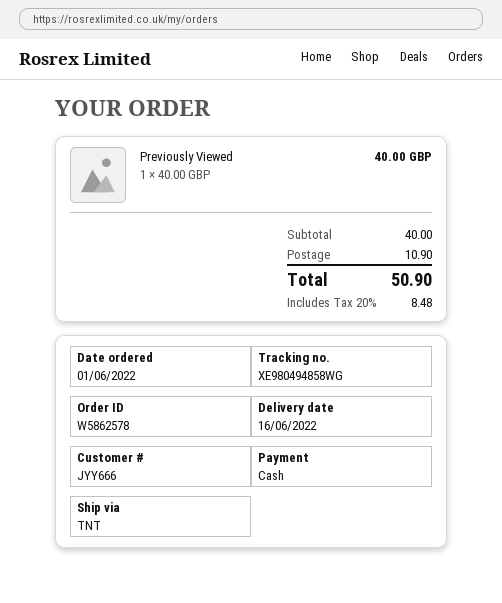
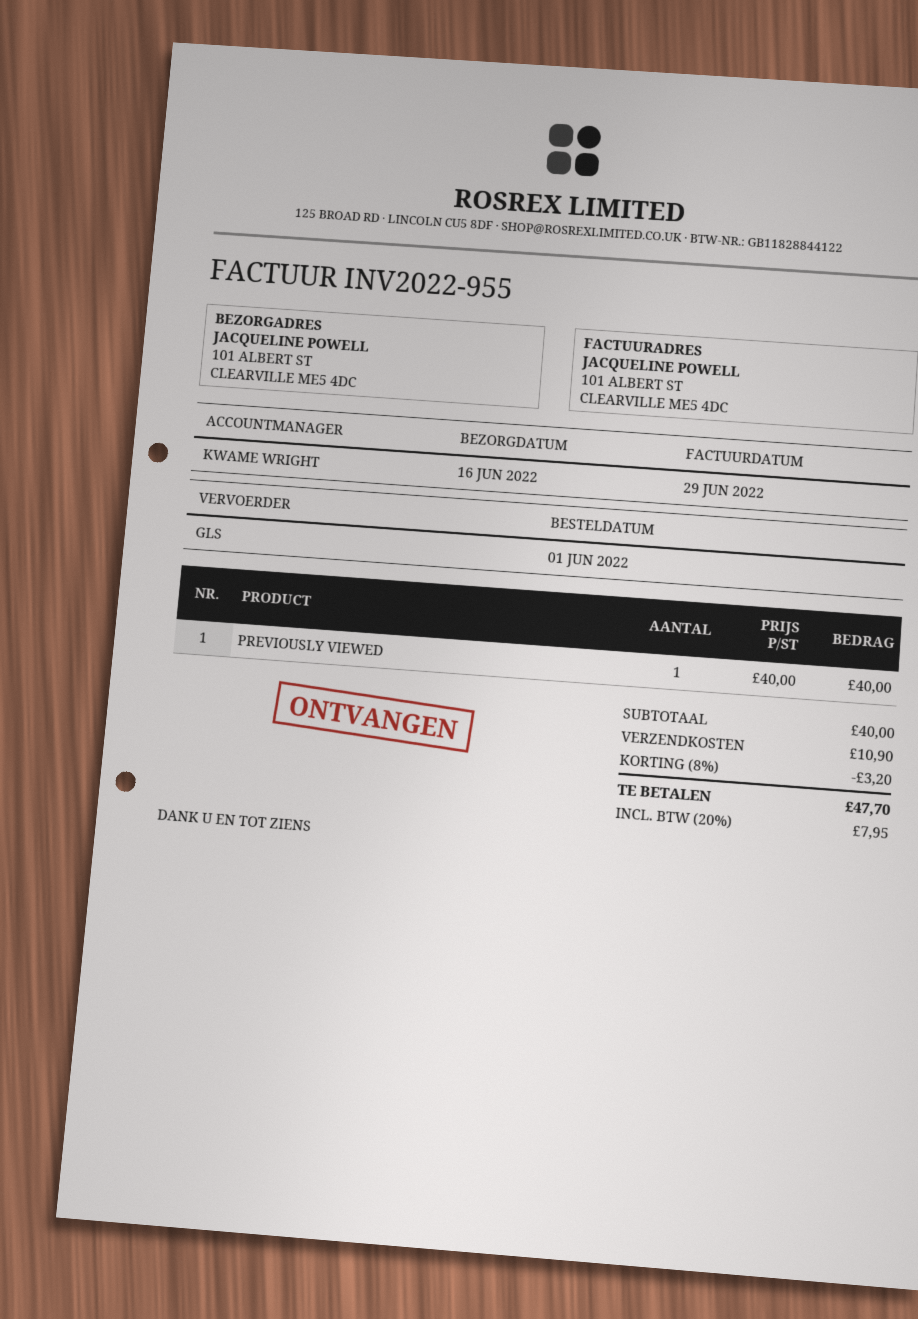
shipping method: TNT -> GLS
discount: none -> 8% = 3.20
tax: 20% = 8.48 -> 20% = 7.95
total: 50.90 -> 47.70

